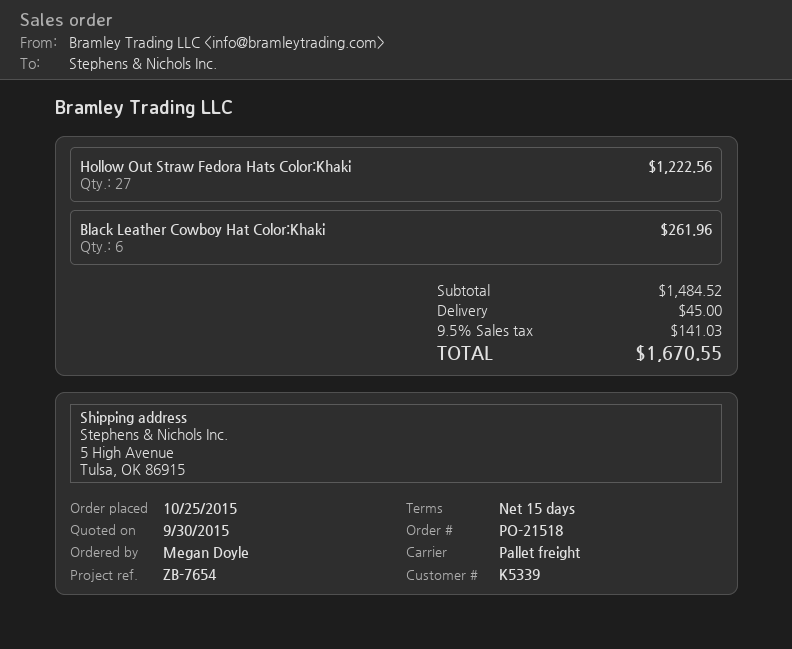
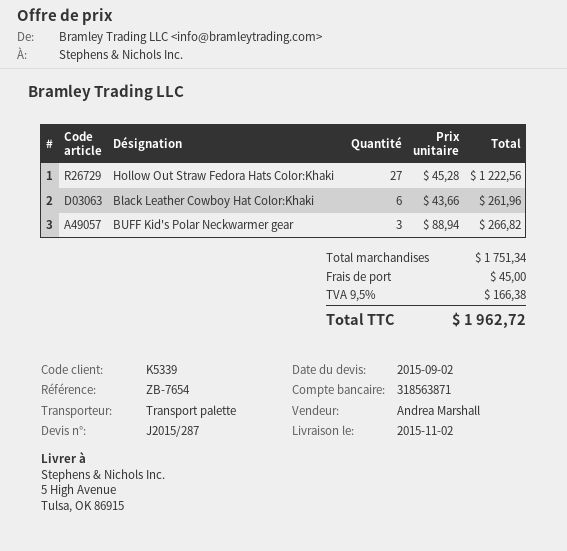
quote date: 2015-09-30 -> 2015-09-02
BUFF Kid's Polar Neckwarmer gear: none -> 3 for 266.82
subtotal: 1484.52 -> 1751.34
tax: 9.5% = 141.03 -> 9.5% = 166.38
total: 1670.55 -> 1962.72

